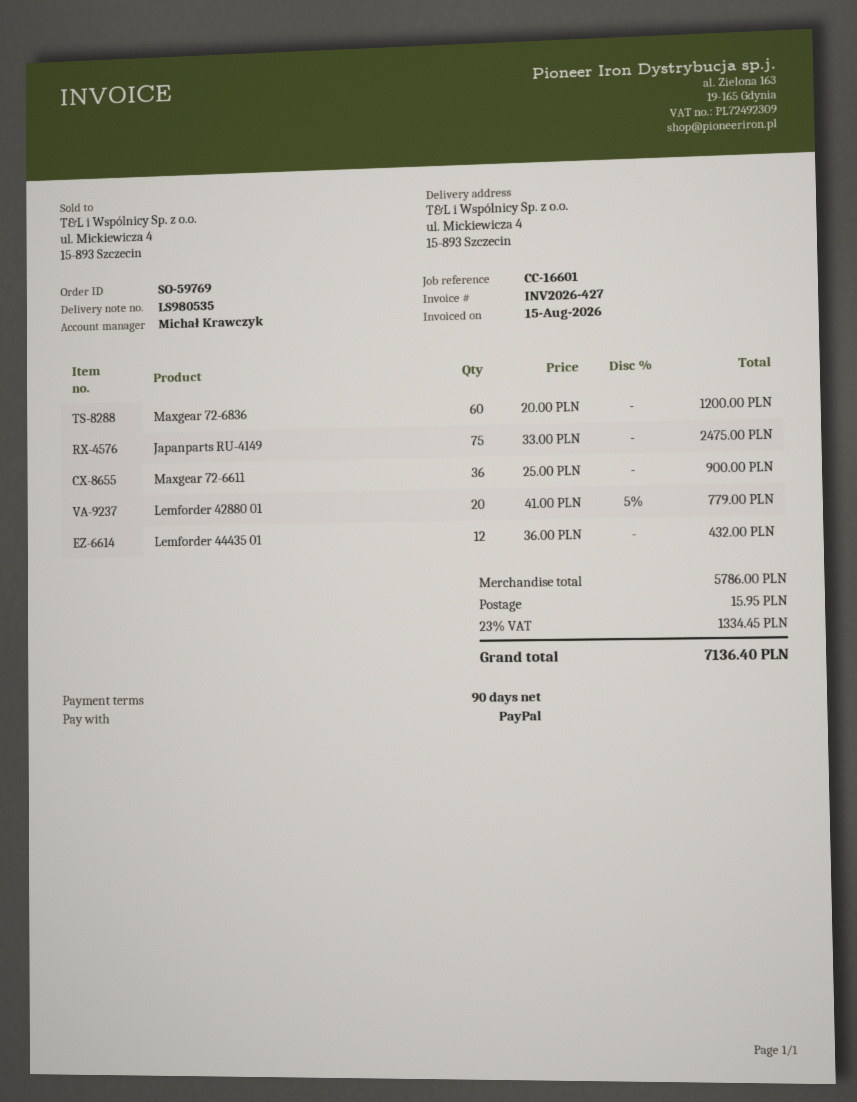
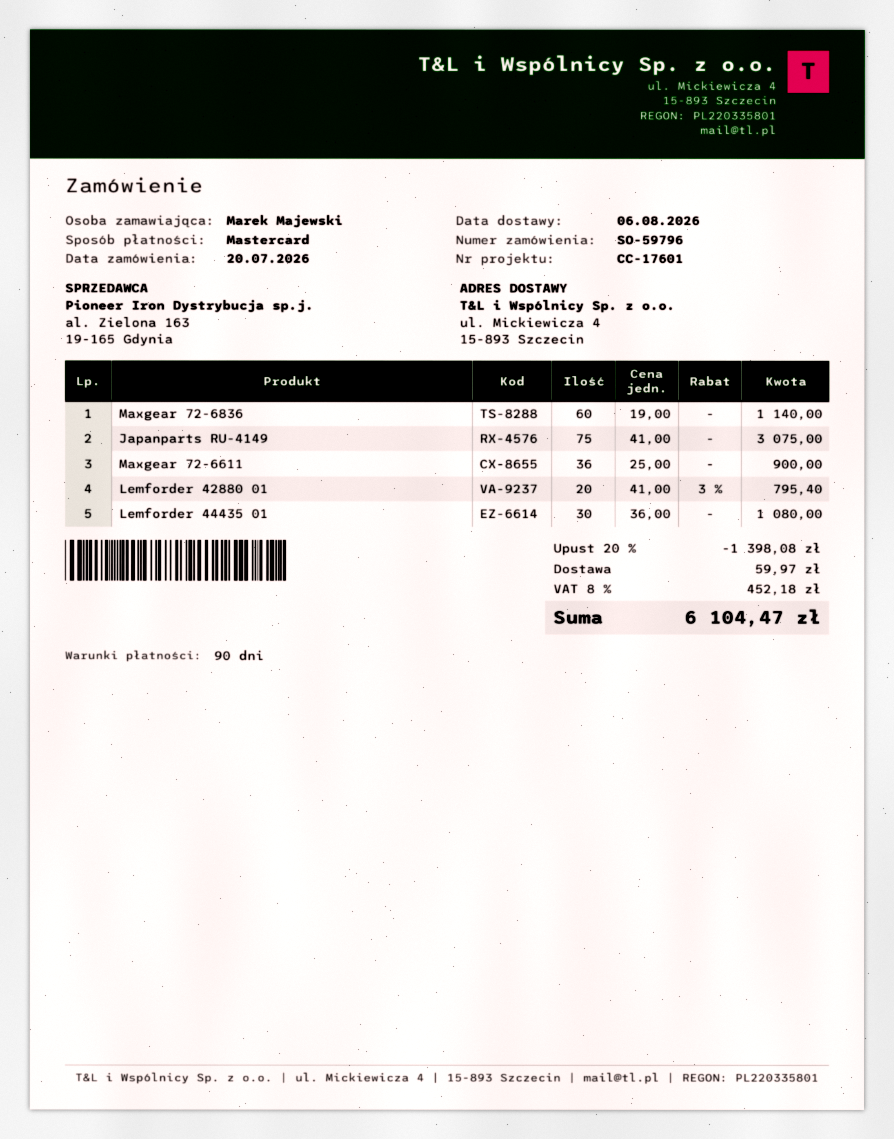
order number: SO-59769 -> SO-59796
reference: CC-16601 -> CC-17601
payment method: PayPal -> Mastercard
Maxgear 72-6836: 60 x 20.00 = 1200.00 -> 60 x 19.00 = 1140.00
Japanparts RU-4149: 75 x 33.00 = 2475.00 -> 75 x 41.00 = 3075.00
Lemforder 42880 01: 20 x 41.00 - 5% = 779.00 -> 20 x 41.00 - 3% = 795.40
Lemforder 44435 01: 12 x 36.00 = 432.00 -> 30 x 36.00 = 1080.00
discount: none -> 20% = 1398.08
shipping: 15.95 -> 59.97
tax: 23% = 1334.45 -> 8% = 452.18
total: 7136.40 -> 6104.47

